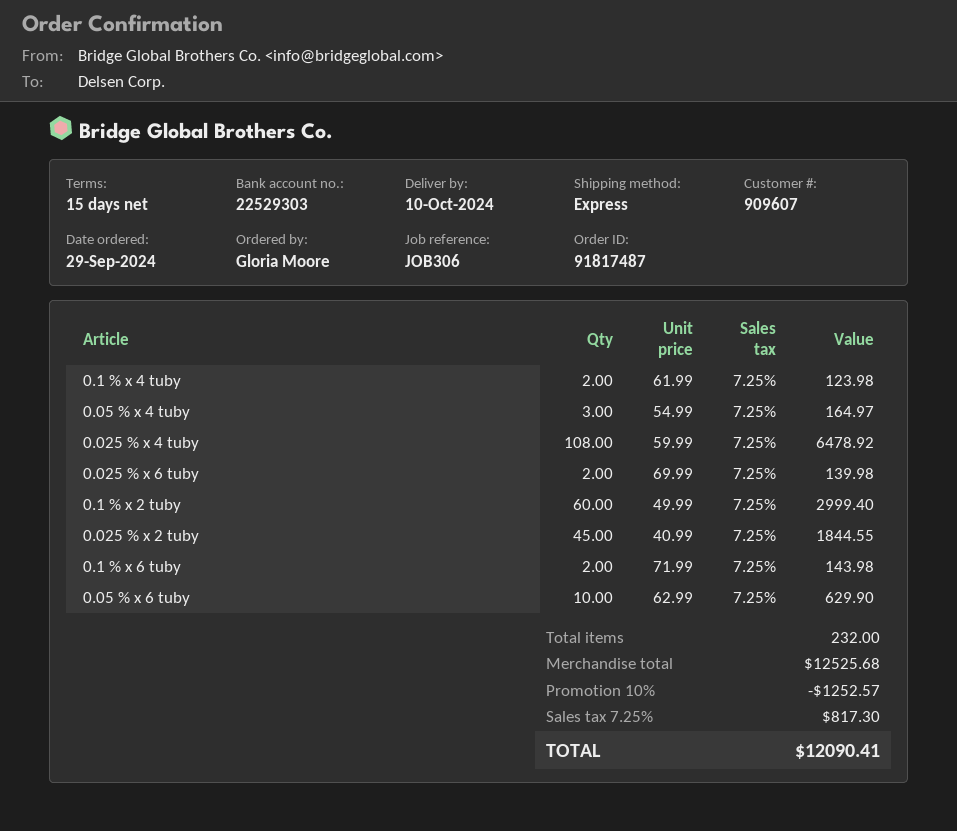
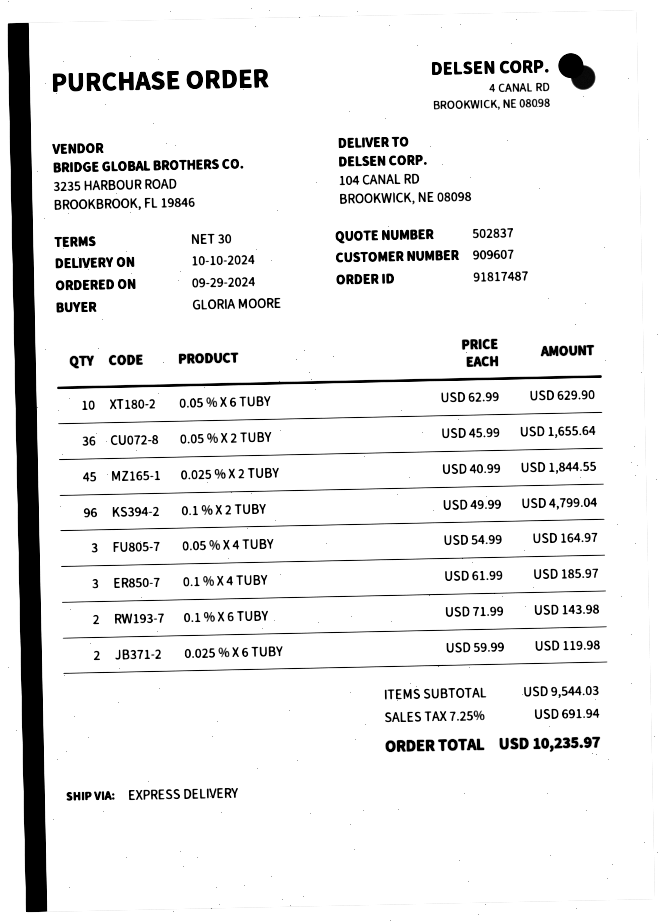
payment terms: 15 days -> 30 days
0.1 % x 4 tuby: 2 x 61.99 = 123.98 -> 3 x 61.99 = 185.97
0.025 % x 4 tuby: 108 x 59.99 = 6478.92 -> none
0.025 % x 6 tuby: 2 x 69.99 = 139.98 -> 2 x 59.99 = 119.98
0.1 % x 2 tuby: 60 x 49.99 = 2999.40 -> 96 x 49.99 = 4799.04
0.05 % X 2 TUBY: none -> 36 x 45.99 = 1655.64
subtotal: 12525.68 -> 9544.03
discount: 10% = 1252.57 -> none
tax: 7.25% = 817.30 -> 7.25% = 691.94
total: 12090.41 -> 10235.97

